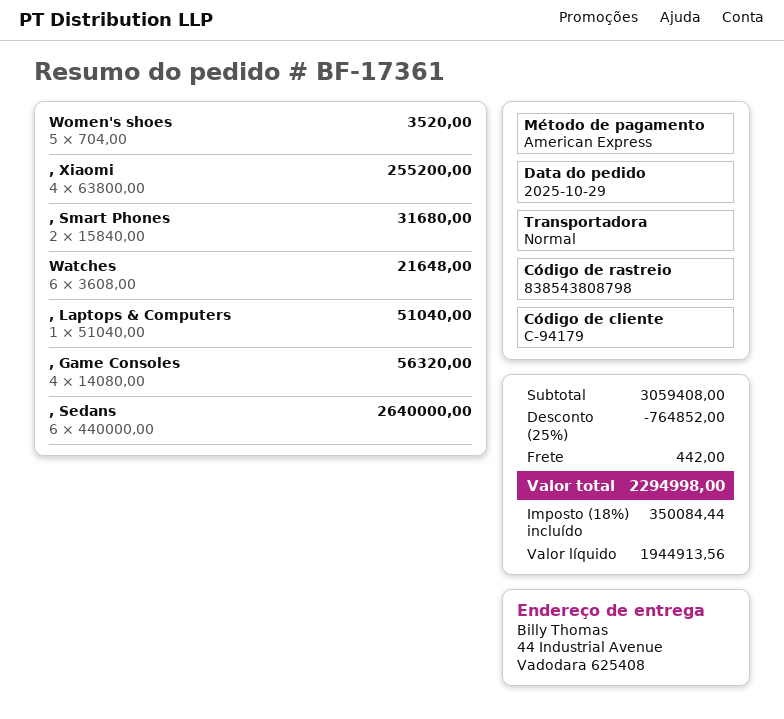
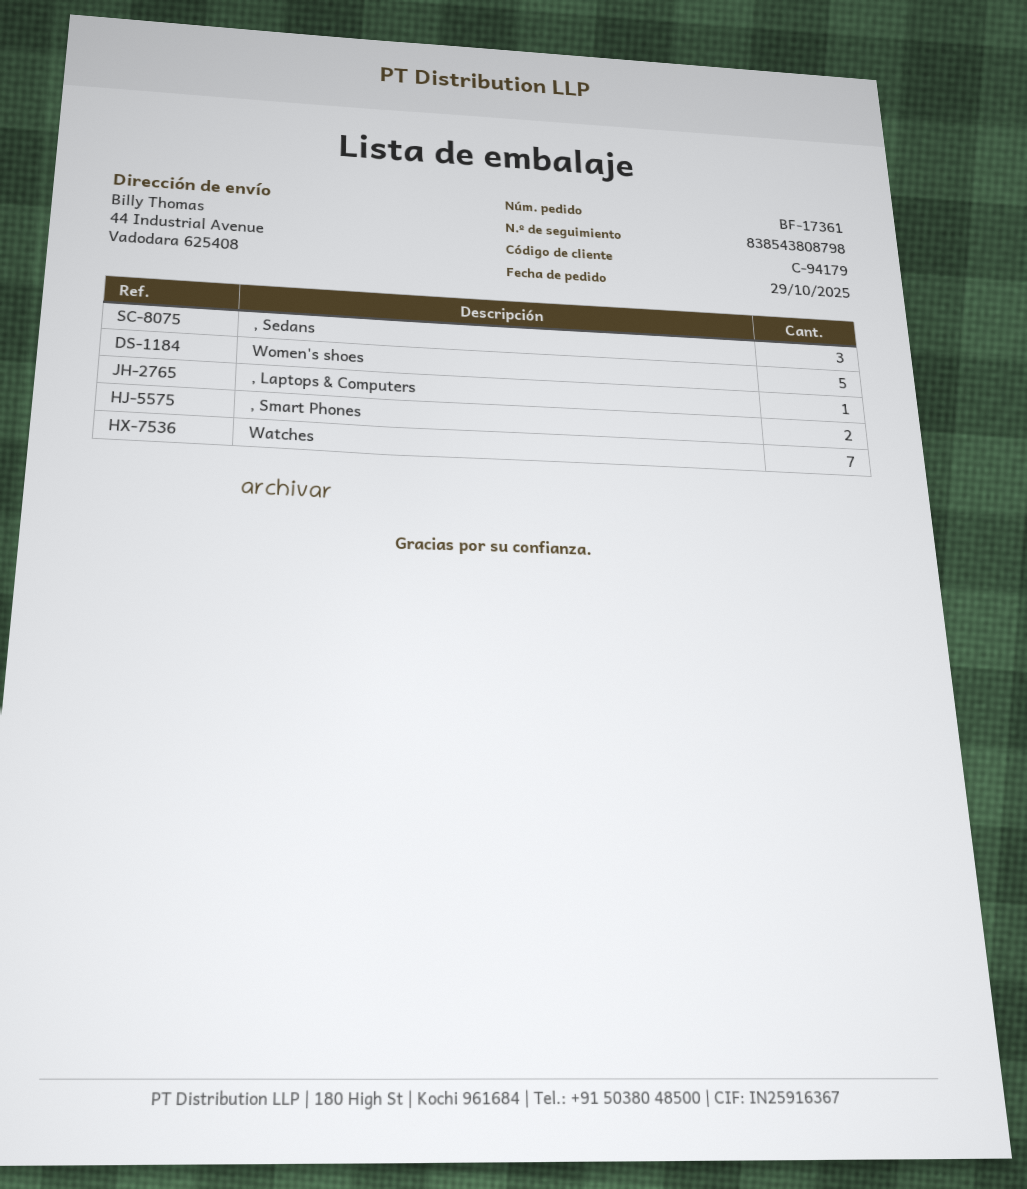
, Xiaomi: 4 -> none
Watches: 6 -> 7
, Game Consoles: 4 -> none
, Sedans: 6 -> 3

